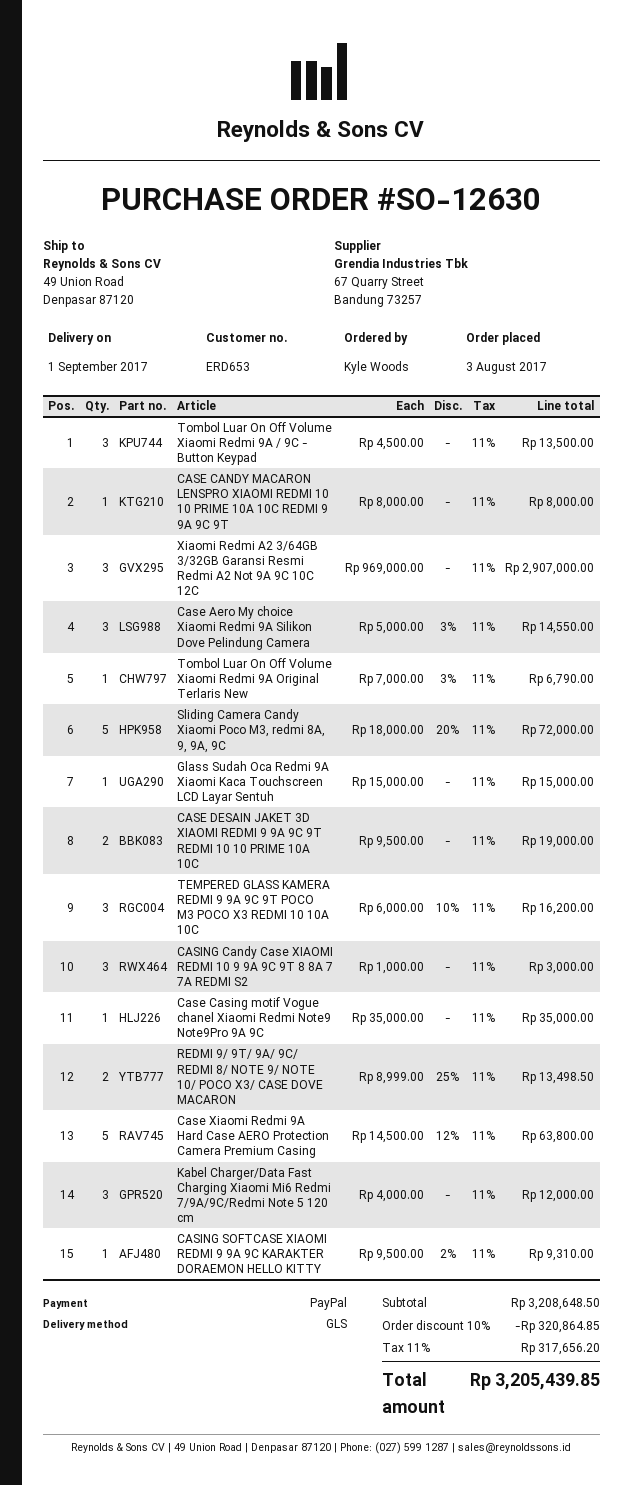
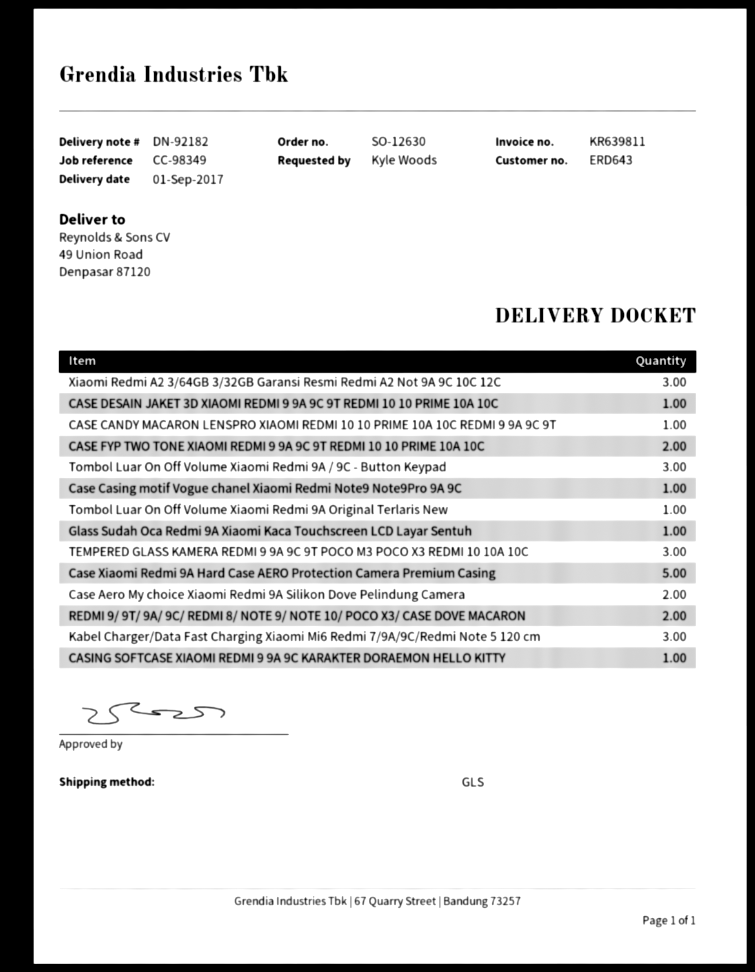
customer number: ERD653 -> ERD643
Case Aero My choice Xiaomi Redmi 9A Silikon Dove Pelindung Camera: 3 -> 2
Sliding Camera Candy Xiaomi Poco M3, redmi 8A, 9, 9A, 9C: 5 -> none
CASE DESAIN JAKET 3D XIAOMI REDMI 9 9A 9C 9T REDMI 10 10 PRIME 10A 10C: 2 -> 1
CASING Candy Case XIAOMI REDMI 10 9 9A 9C 9T 8 8A 7 7A REDMI S2: 3 -> none
CASE FYP TWO TONE XIAOMI REDMI 9 9A 9C 9T REDMI 10 10 PRIME 10A 10C: none -> 2

